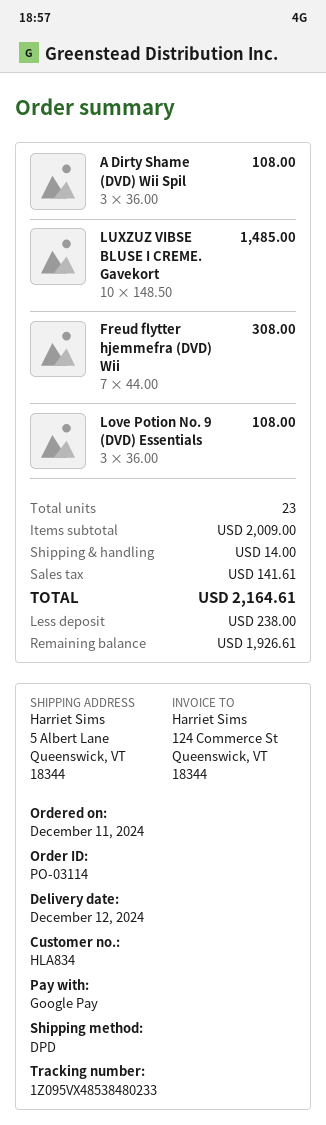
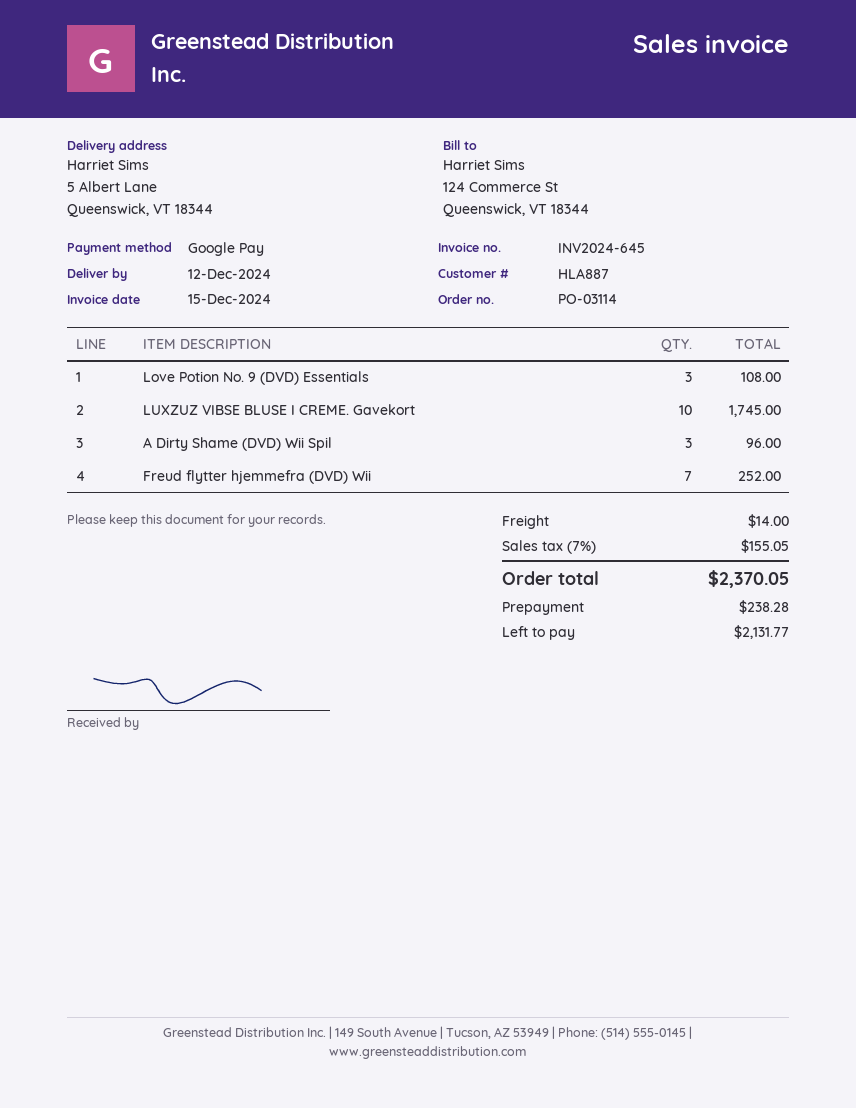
customer number: HLA834 -> HLA887
A Dirty Shame (DVD) Wii Spil: 3 for 108.00 -> 3 for 96.00
LUXZUZ VIBSE BLUSE I CREME. Gavekort: 10 for 1485.00 -> 10 for 1745.00
Freud flytter hjemmefra (DVD) Wii: 7 for 308.00 -> 7 for 252.00
tax: 141.61 -> 155.05
total: 2164.61 -> 2370.05
deposit: 238.00 -> 238.28
balance: 1926.61 -> 2131.77

